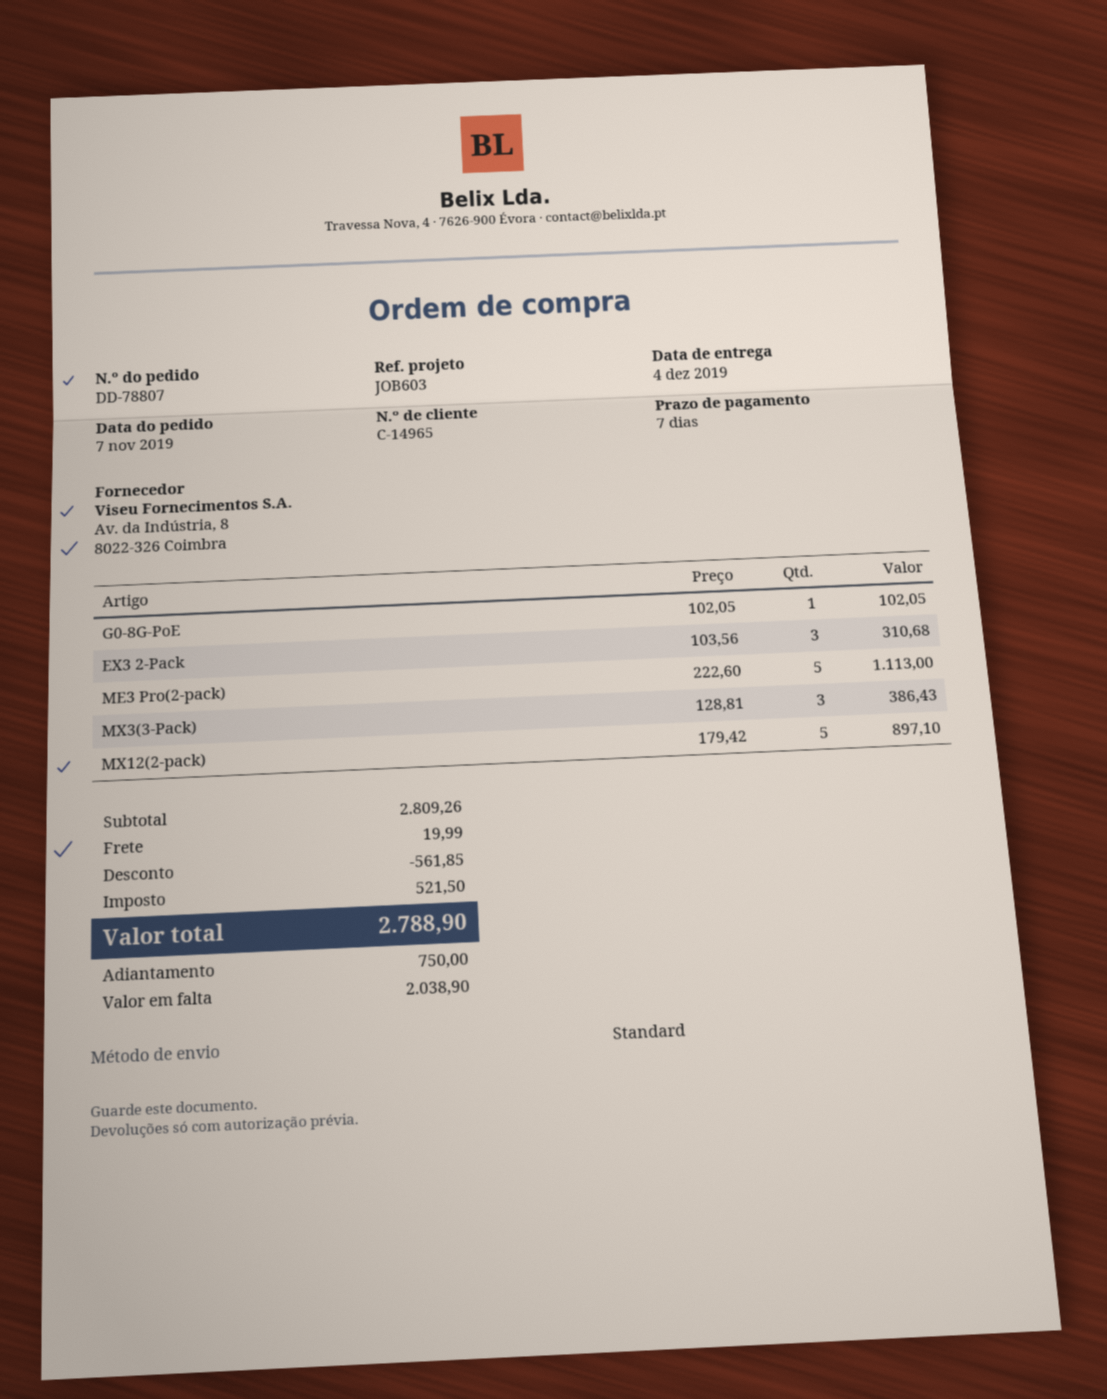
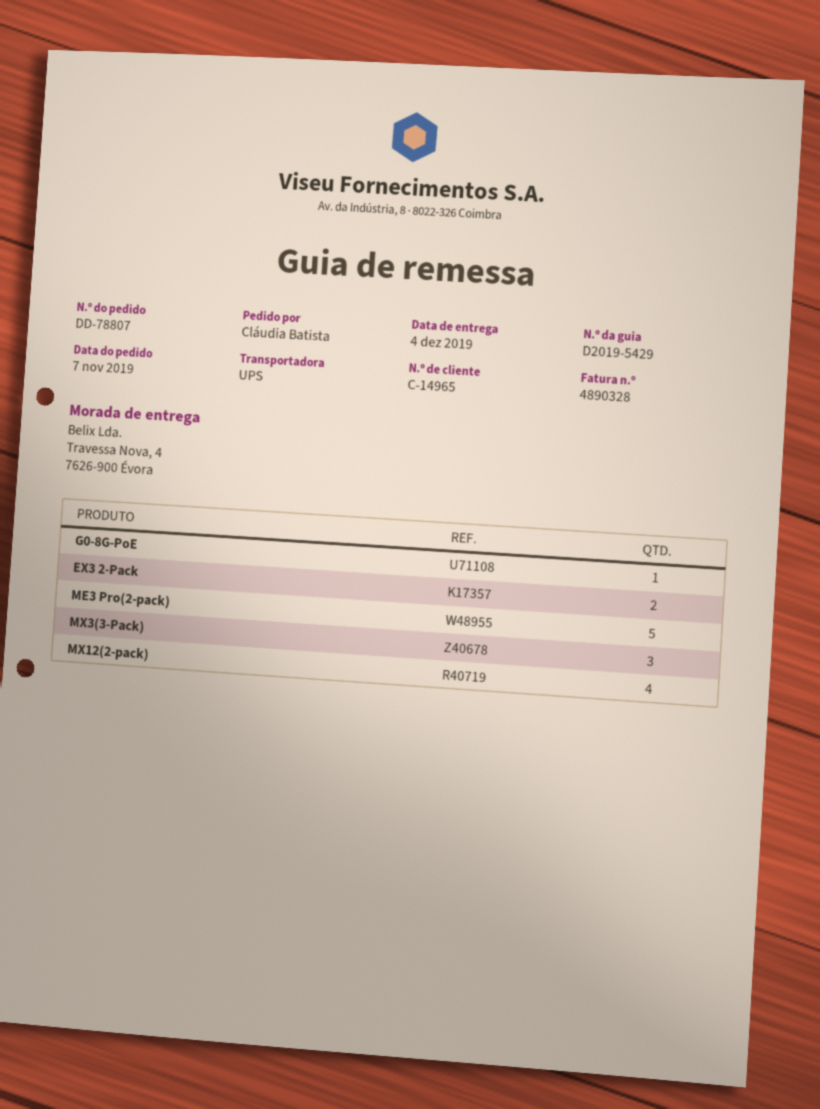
shipping method: standard -> UPS
EX3 2-Pack: 3 -> 2
MX12(2-pack): 5 -> 4

